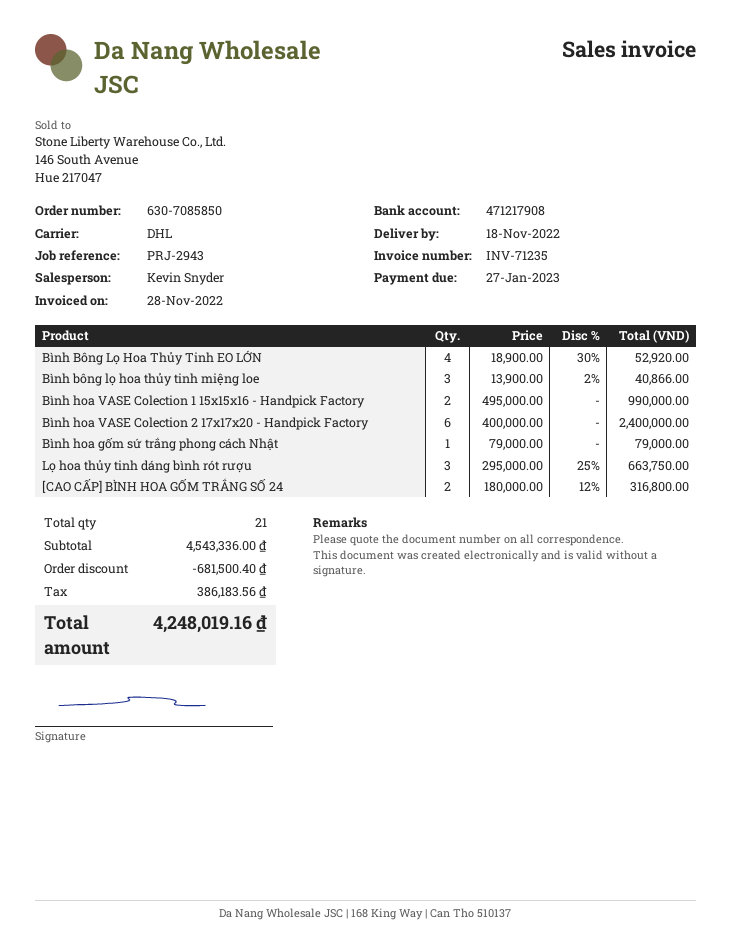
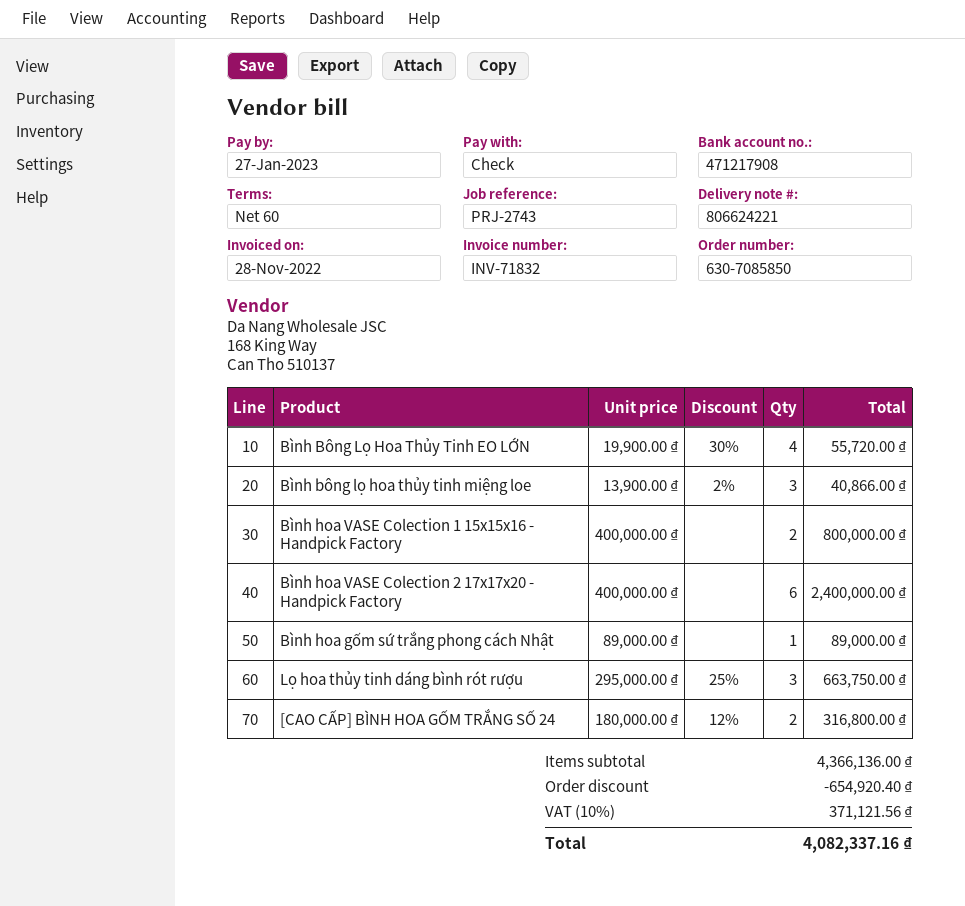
invoice number: INV-71235 -> INV-71832
reference: PRJ-2943 -> PRJ-2743
Bình Bông Lọ Hoa Thủy Tinh EO LỚN: 4 x 18900.00 - 30% = 52920.00 -> 4 x 19900.00 - 30% = 55720.00
Bình hoa VASE Colection 1 15x15x16 - Handpick Factory: 2 x 495000.00 = 990000.00 -> 2 x 400000.00 = 800000.00
Bình hoa gốm sứ trắng phong cách Nhật: 1 x 79000.00 = 79000.00 -> 1 x 89000.00 = 89000.00
subtotal: 4543336.00 -> 4366136.00
discount: 681500.40 -> 654920.40
tax: 386183.56 -> 371121.56
total: 4248019.16 -> 4082337.16

